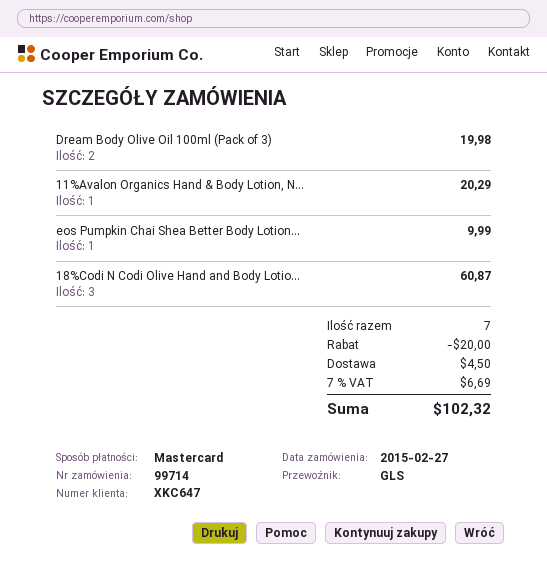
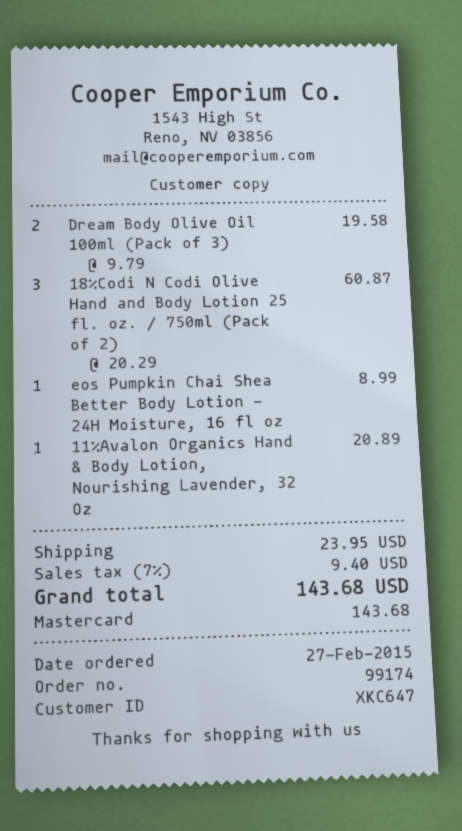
order number: 99714 -> 99174
Dream Body Olive Oil 100ml (Pack of 3): 2 for 19.98 -> 2 for 19.58
11%Avalon Organics Hand & Body Lotion, N...: 1 for 20.29 -> 1 for 20.89
eos Pumpkin Chai Shea Better Body Lotion...: 1 for 9.99 -> 1 for 8.99
discount: 20.00 -> none
shipping: 4.50 -> 23.95
tax: 7% = 6.69 -> 7% = 9.40
total: 102.32 -> 143.68

